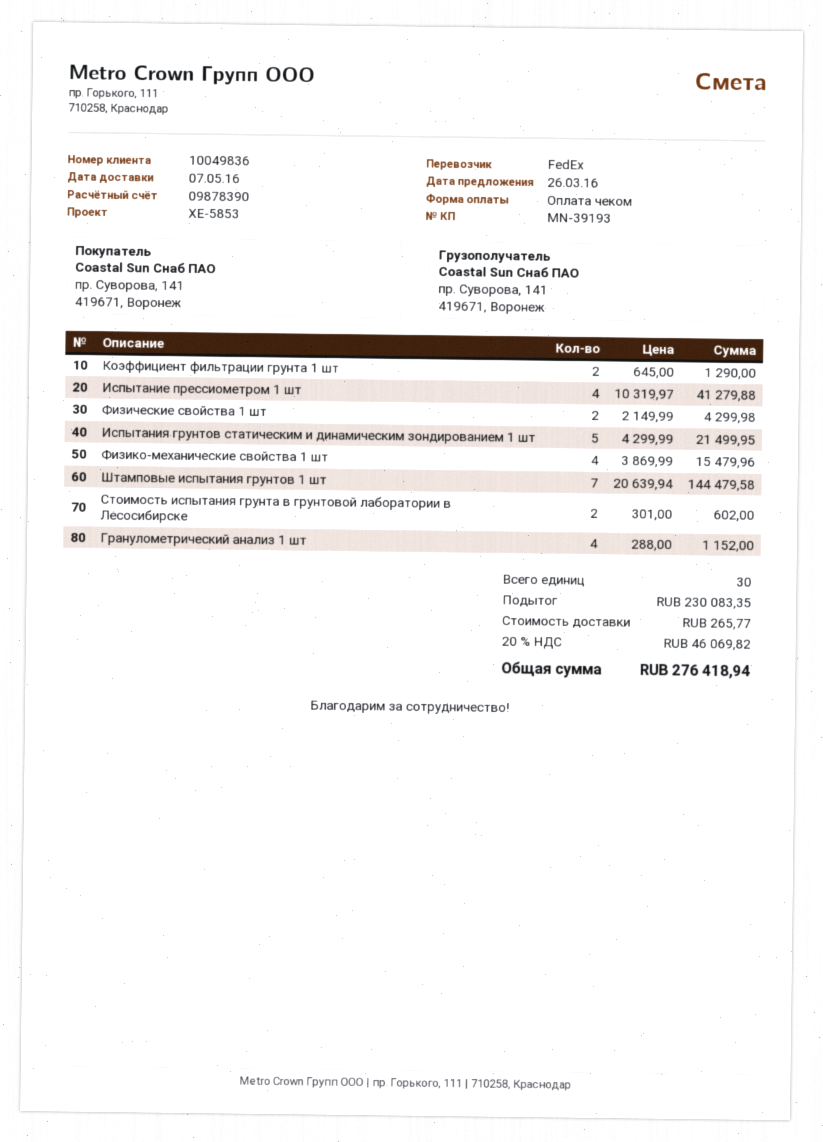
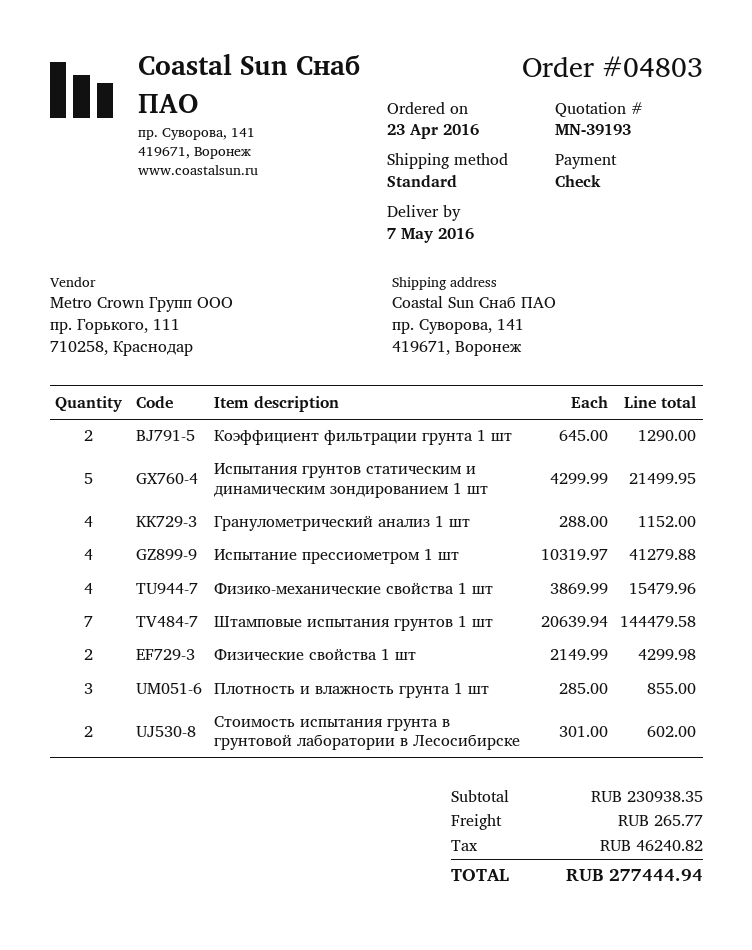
shipping method: FedEx -> standard
Плотность и влажность грунта 1 шт: none -> 3 x 285.00 = 855.00
subtotal: 230083.35 -> 230938.35
tax: 46069.82 -> 46240.82
total: 276418.94 -> 277444.94

